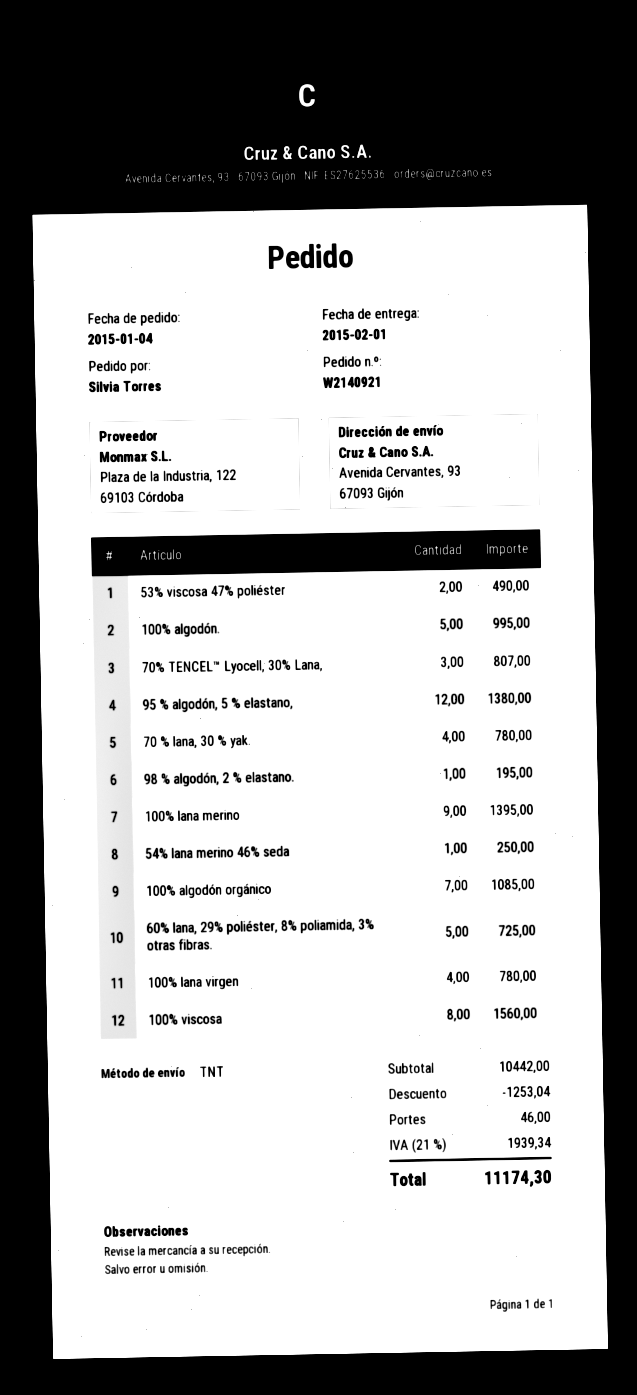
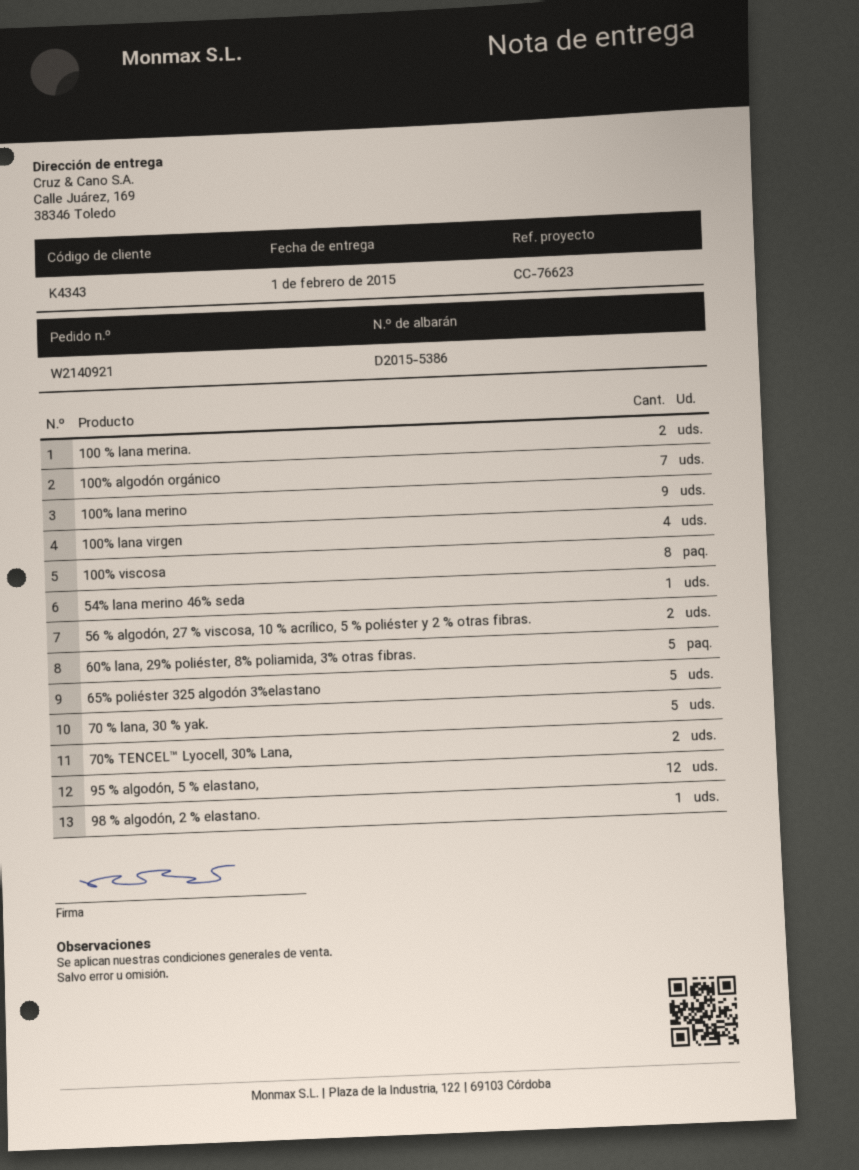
ship to: Avenida Cervantes, 93, 67093 Gijón -> Calle Juárez, 169, 38346 Toledo
53% viscosa 47% poliéster: 2 -> none
100% algodón.: 5 -> none
70% TENCEL™ Lyocell, 30% Lana,: 3 -> 2
70 % lana, 30 % yak.: 4 -> 5
100 % lana merina.: none -> 2
56 % algodón, 27 % viscosa, 10 % acrílico, 5 % poliéster y 2 % otras fibras.: none -> 2
65% poliéster 325 algodón 3%elastano: none -> 5

